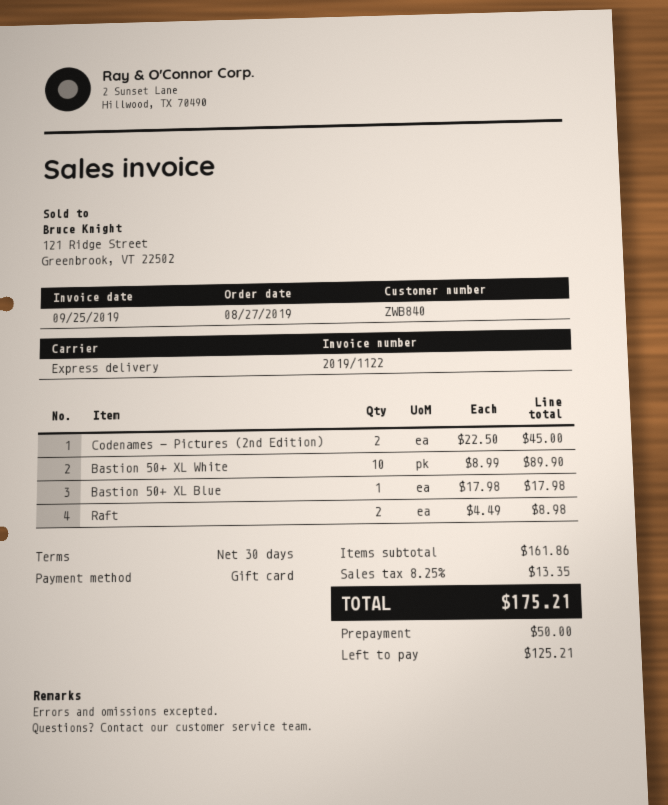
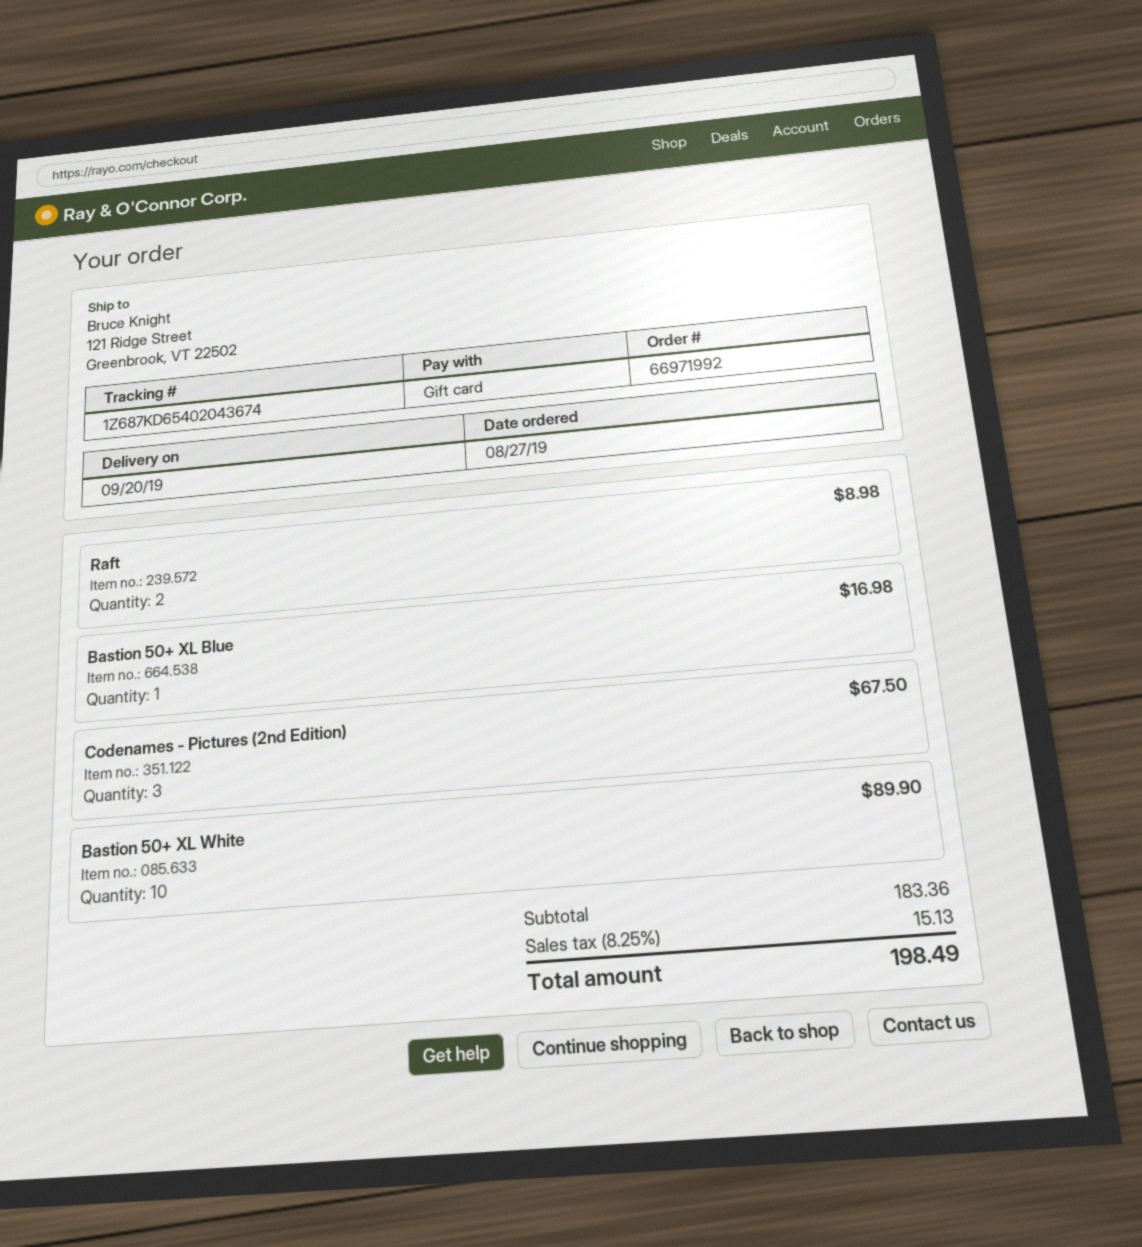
Codenames - Pictures (2nd Edition): 2 for 45.00 -> 3 for 67.50
Bastion 50+ XL Blue: 1 for 17.98 -> 1 for 16.98
subtotal: 161.86 -> 183.36
tax: 8.25% = 13.35 -> 8.25% = 15.13
total: 175.21 -> 198.49

